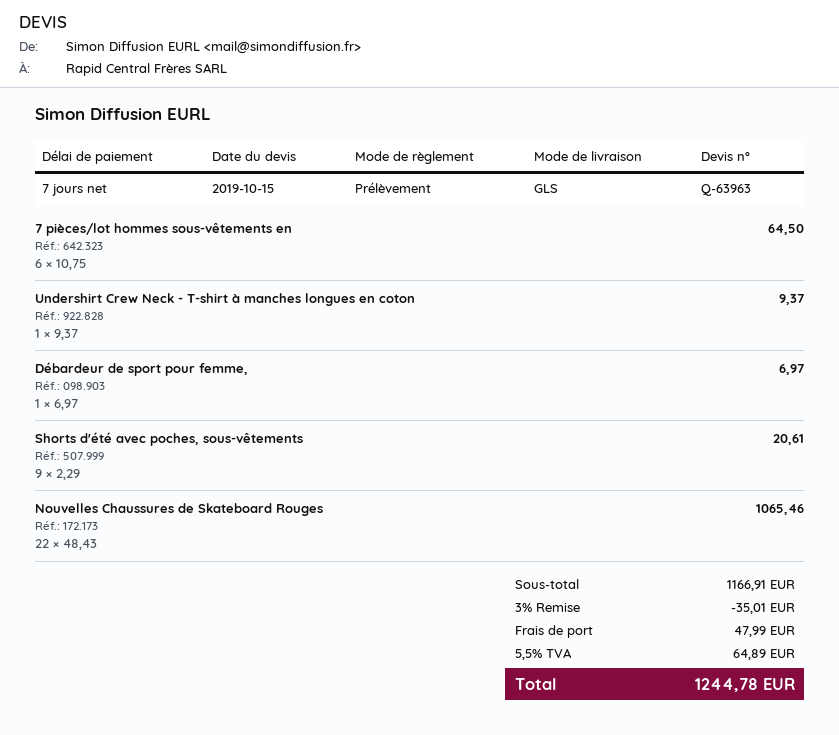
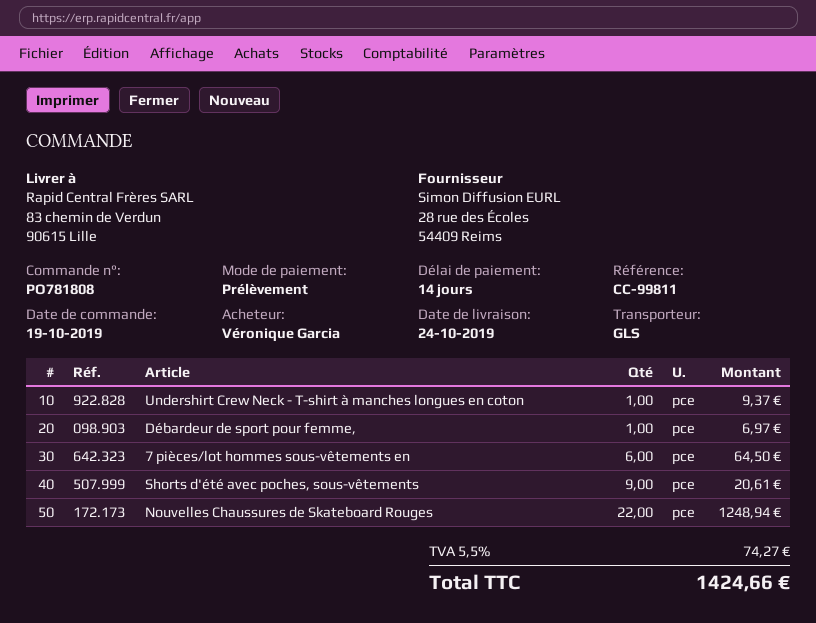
payment terms: 7 days -> 14 days
Nouvelles Chaussures de Skateboard Rouges: 22 for 1065.46 -> 22 for 1248.94
discount: 3% = 35.01 -> none
shipping: 47.99 -> none
tax: 5.5% = 64.89 -> 5.5% = 74.27
total: 1244.78 -> 1424.66

